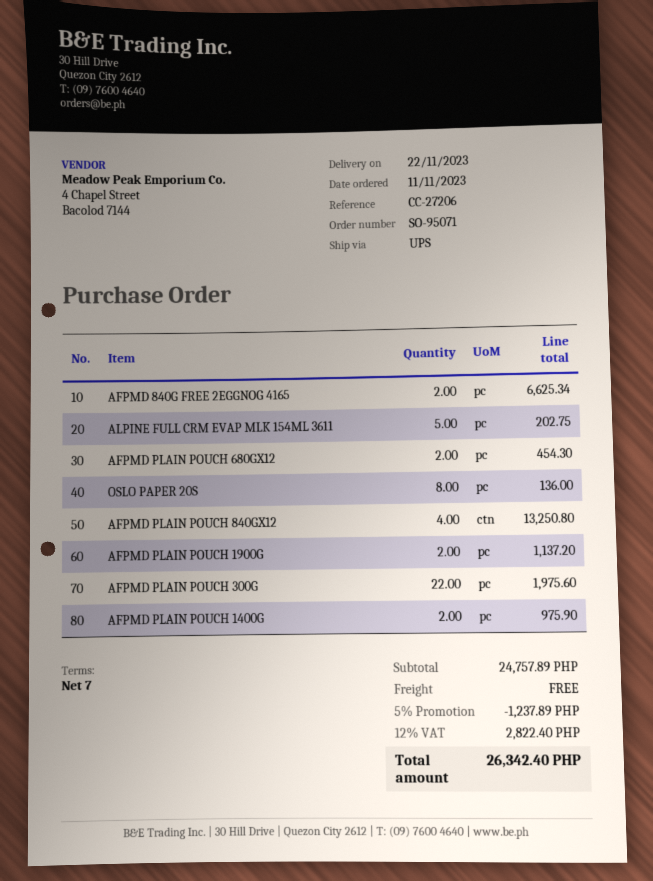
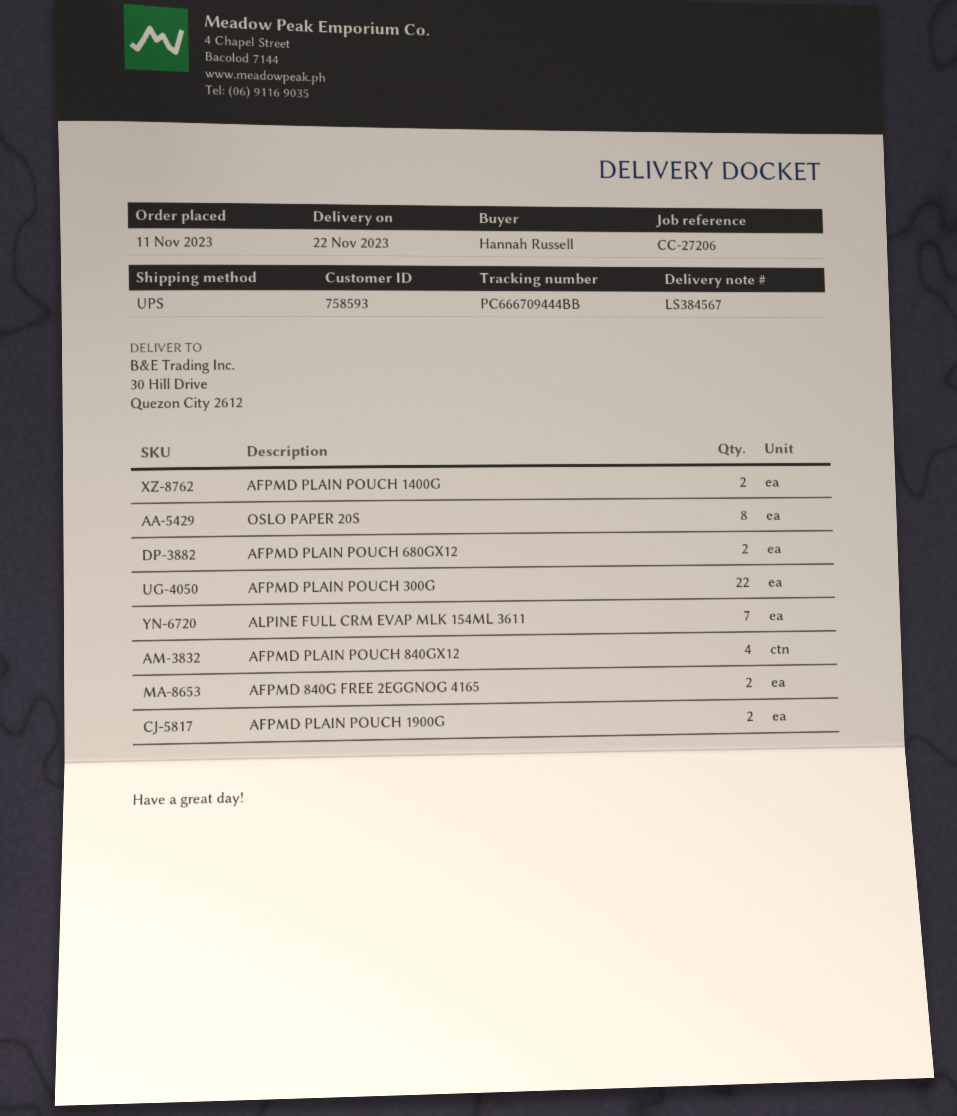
ALPINE FULL CRM EVAP MLK 154ML 3611: 5 -> 7

